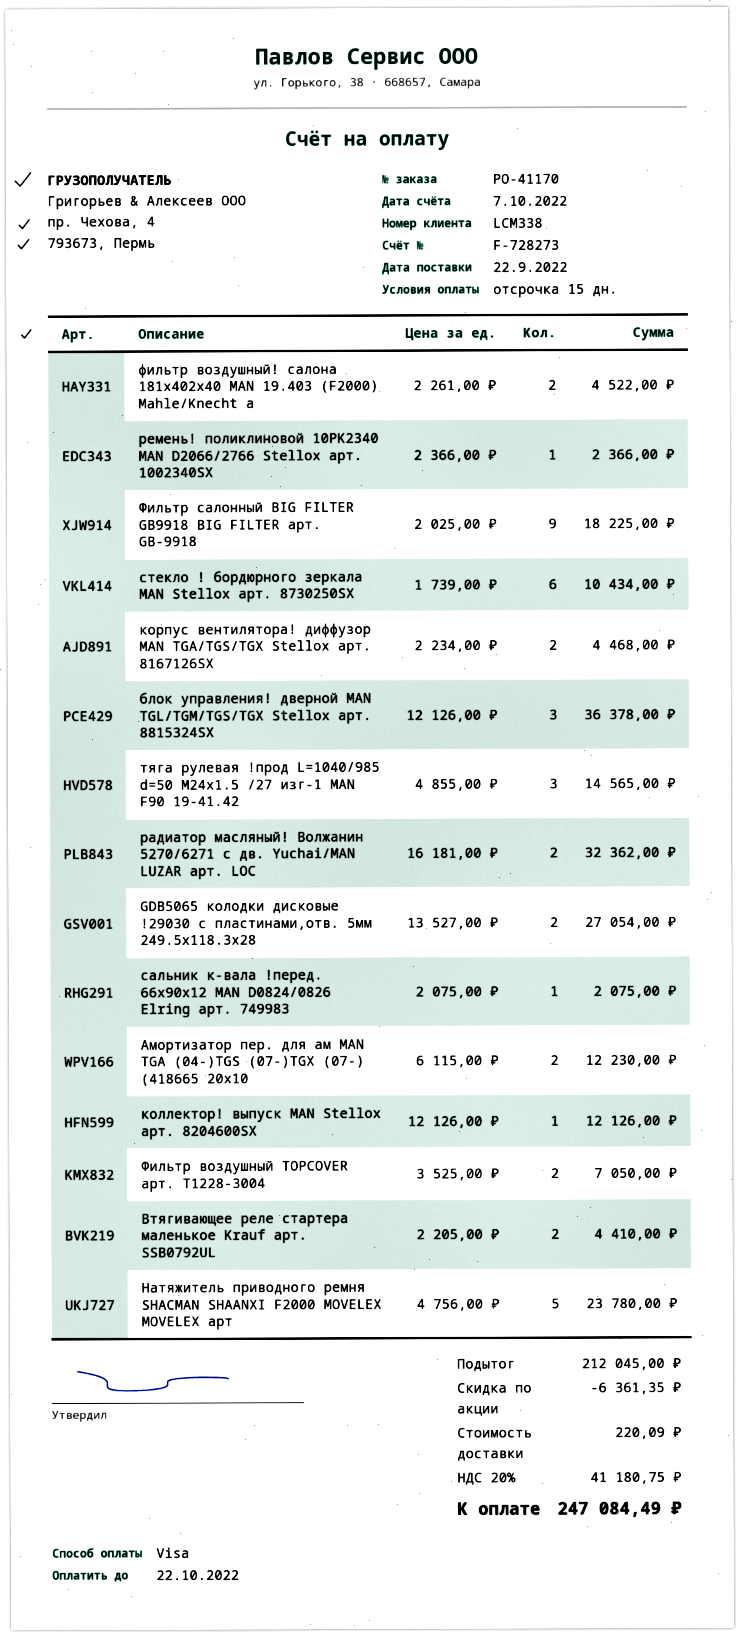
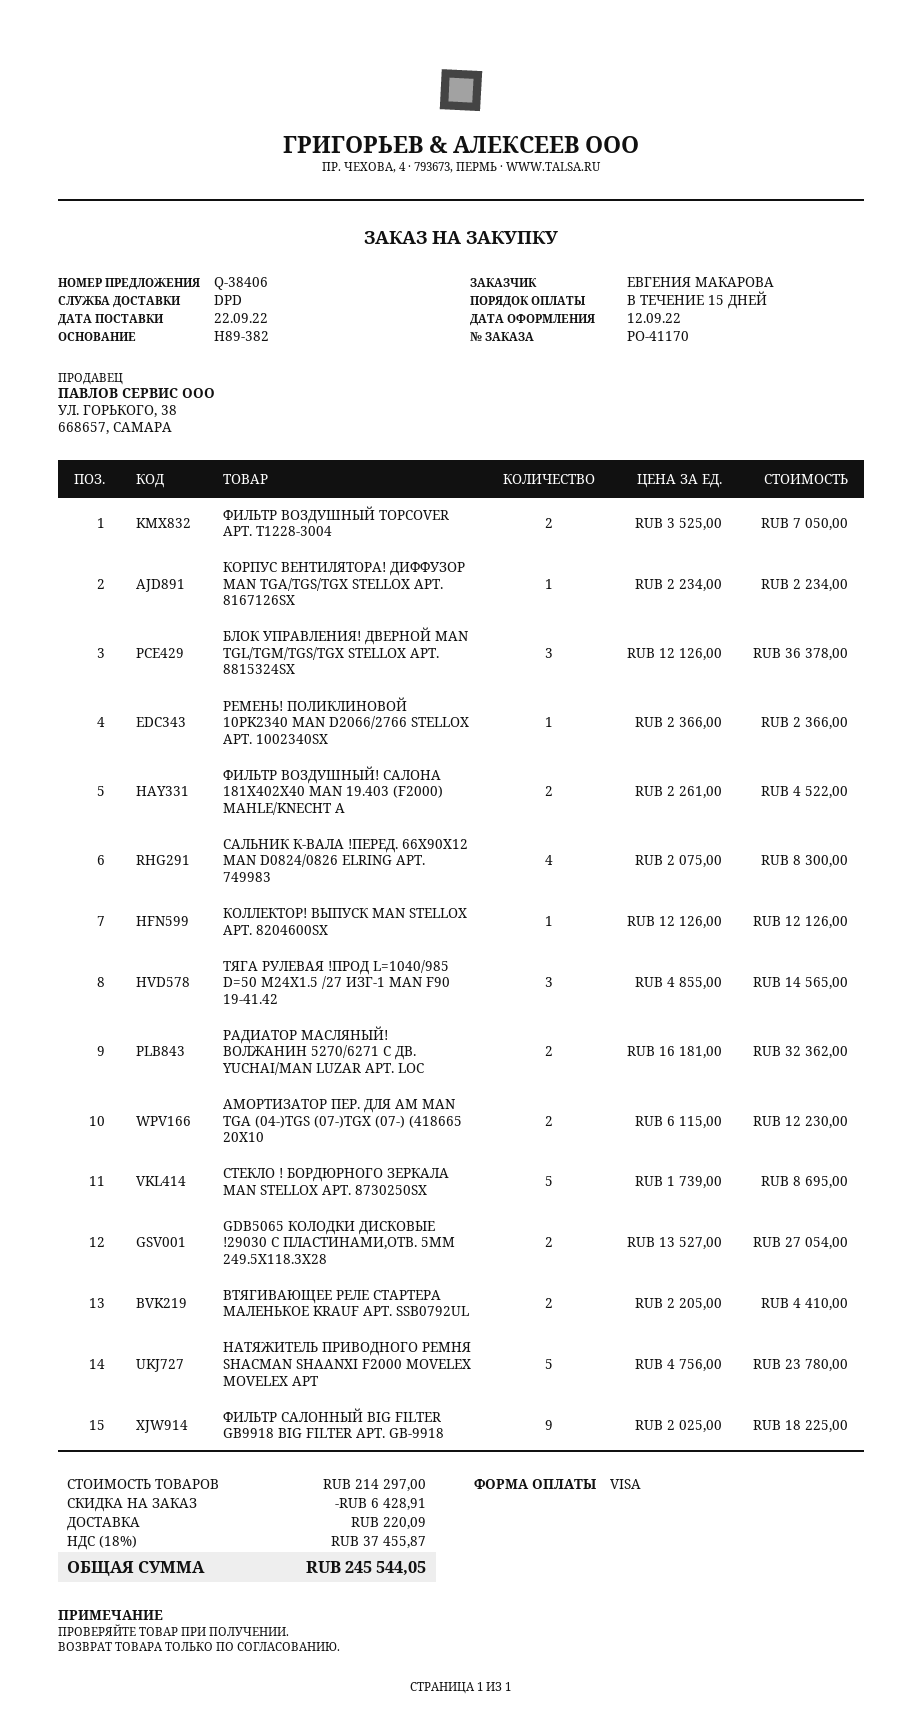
стекло ! бордюрного зеркала MAN Stellox арт. 8730250SX: 6 x 1739.00 = 10434.00 -> 5 x 1739.00 = 8695.00
корпус вентилятора! диффузор MAN TGA/TGS/TGX Stellox арт. 8167126SX: 2 x 2234.00 = 4468.00 -> 1 x 2234.00 = 2234.00
сальник к-вала !перед. 66x90x12 MAN D0824/0826 Elring арт. 749983: 1 x 2075.00 = 2075.00 -> 4 x 2075.00 = 8300.00
subtotal: 212045.00 -> 214297.00
discount: 6361.35 -> 6428.91
tax: 20% = 41180.75 -> 18% = 37455.87
total: 247084.49 -> 245544.05

